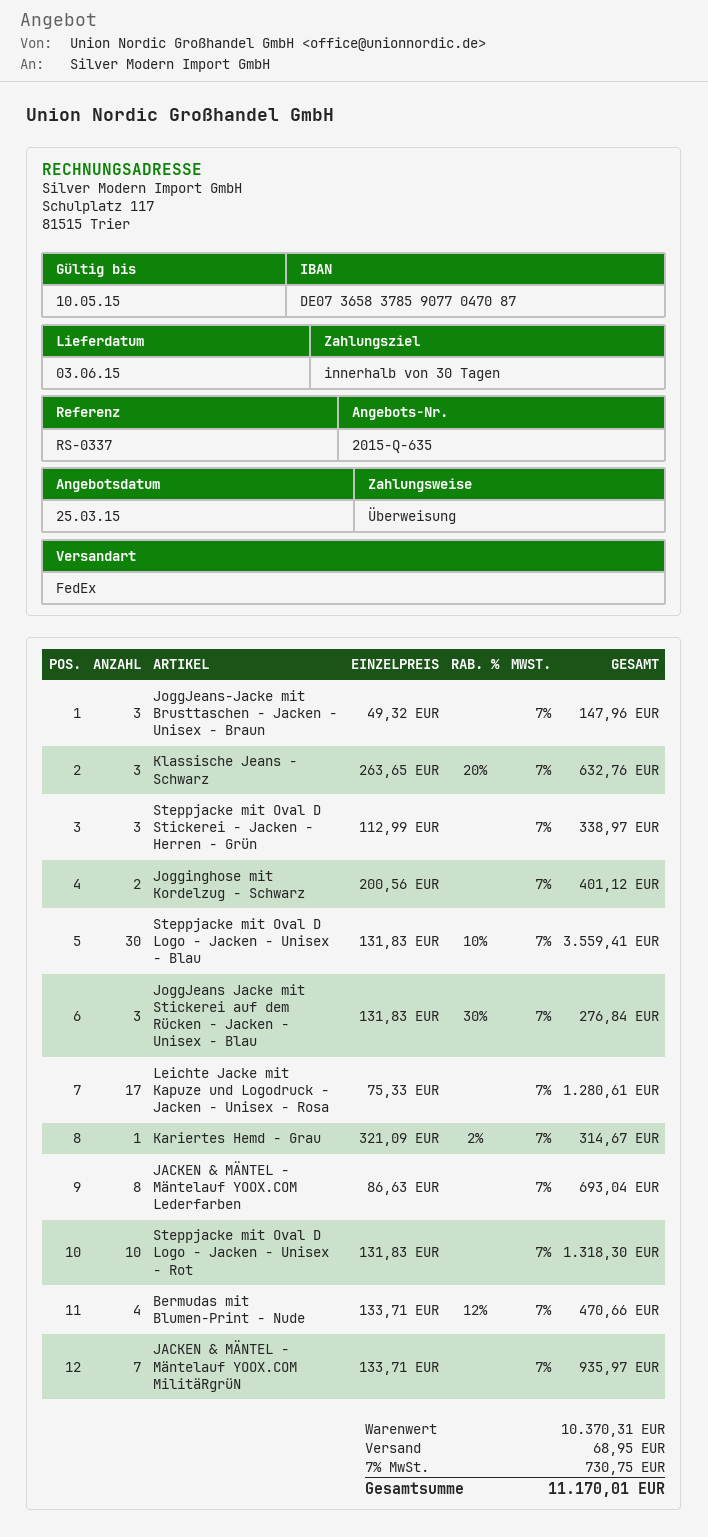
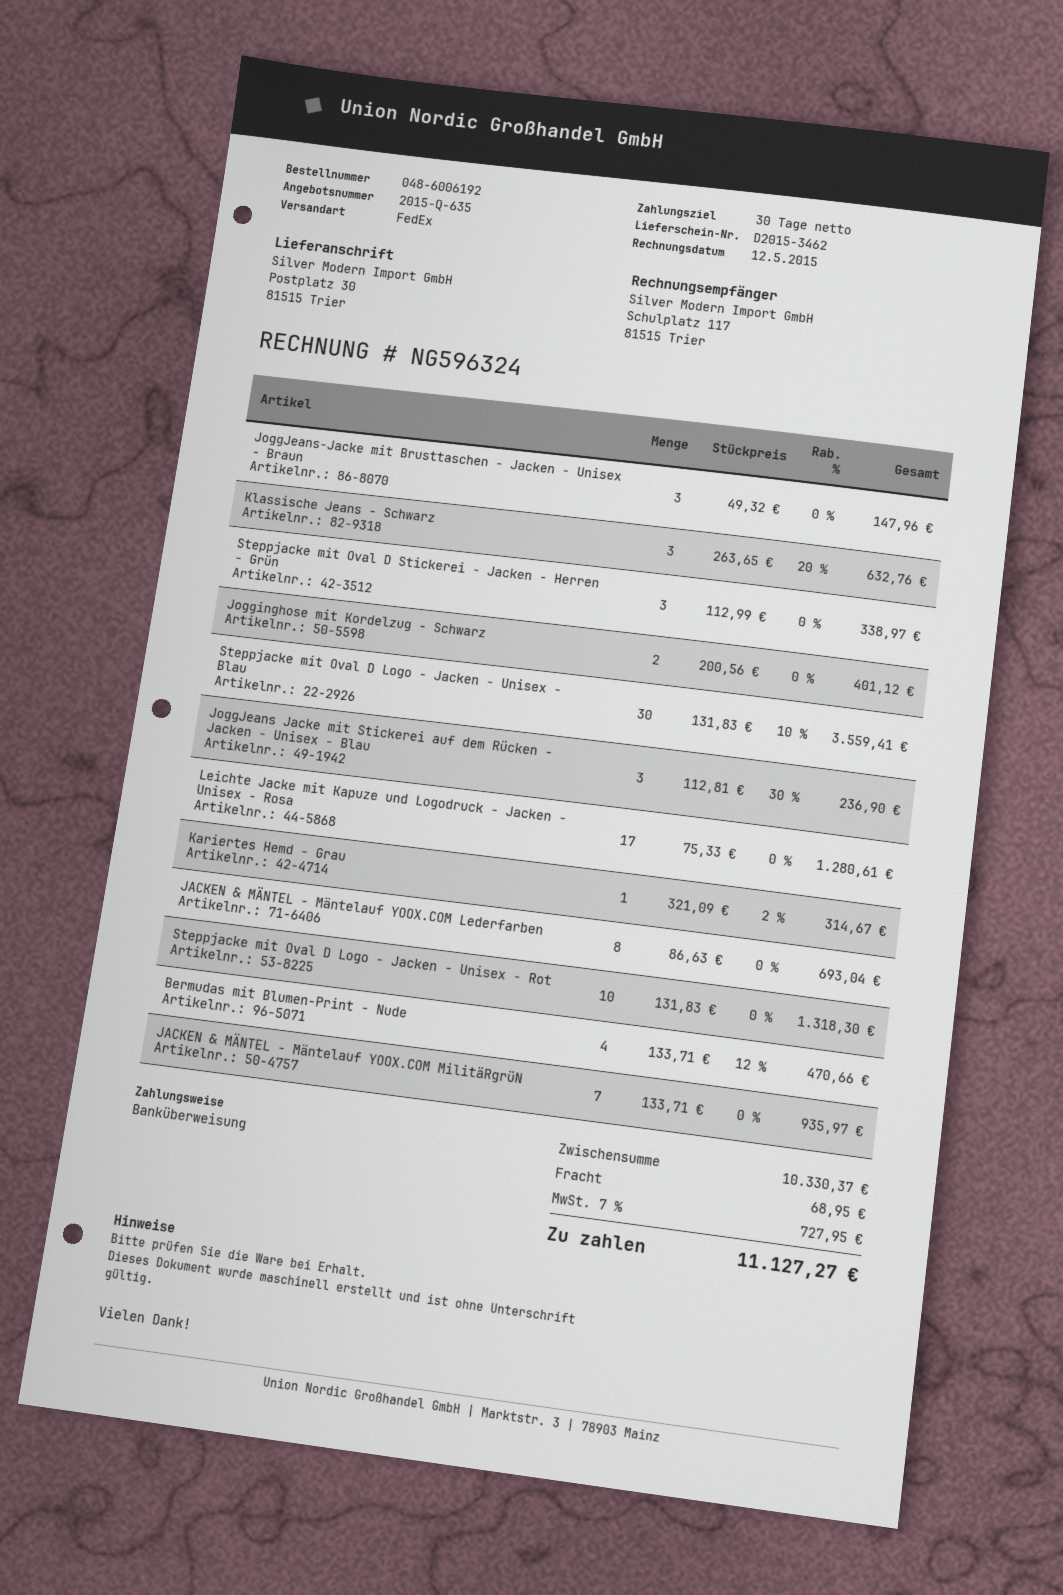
JoggJeans Jacke mit Stickerei auf dem Rücken - Jacken - Unisex - Blau: 3 x 131.83 - 30% = 276.84 -> 3 x 112.81 - 30% = 236.90
subtotal: 10370.31 -> 10330.37
tax: 7% = 730.75 -> 7% = 727.95
total: 11170.01 -> 11127.27

